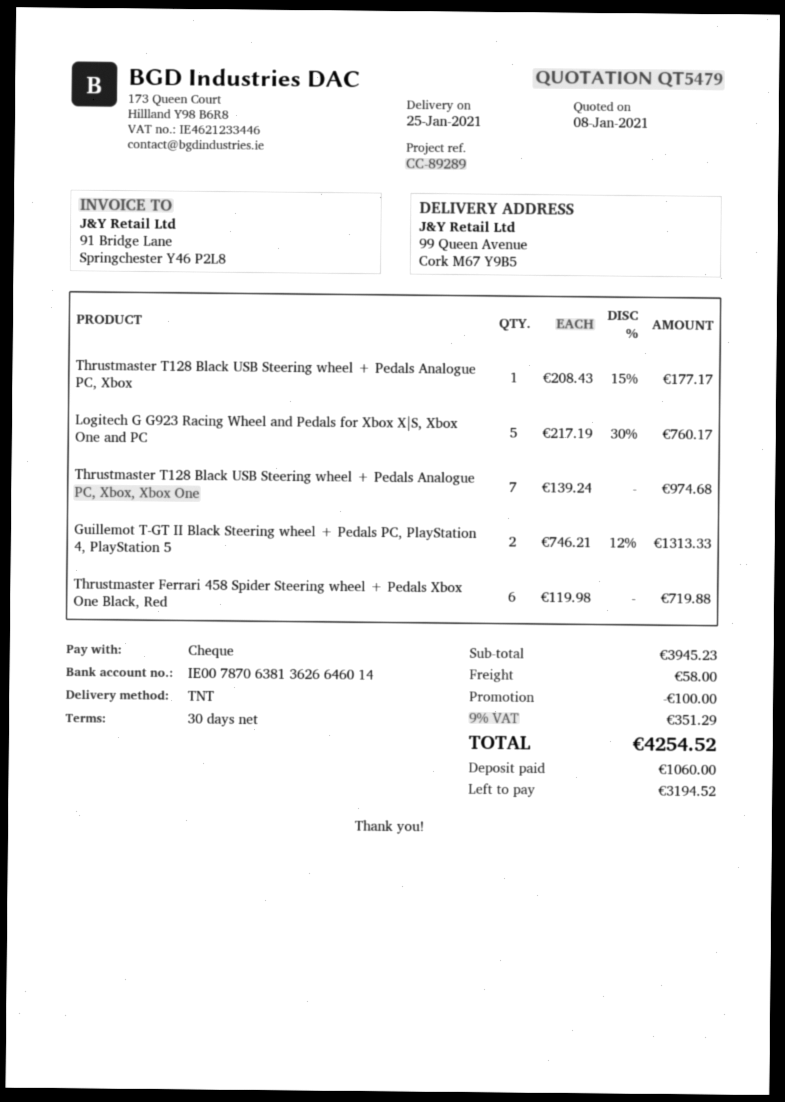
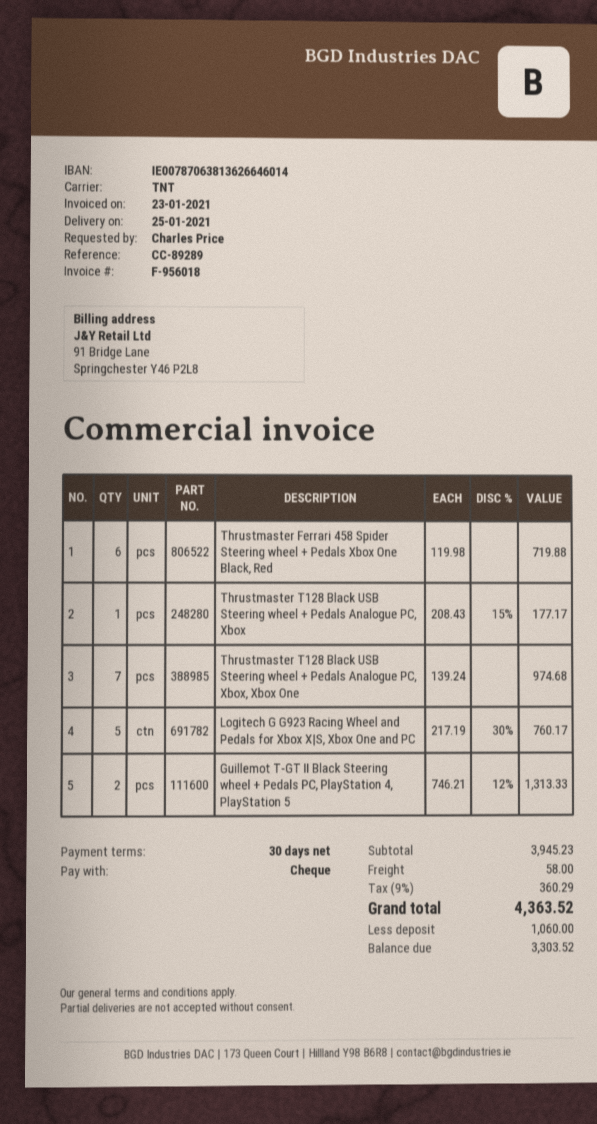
discount: 100.00 -> none
tax: 9% = 351.29 -> 9% = 360.29
total: 4254.52 -> 4363.52
balance: 3194.52 -> 3303.52

